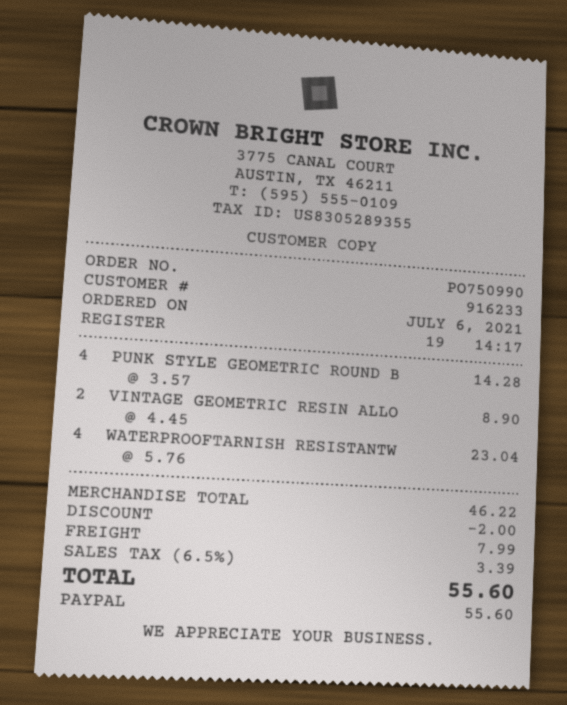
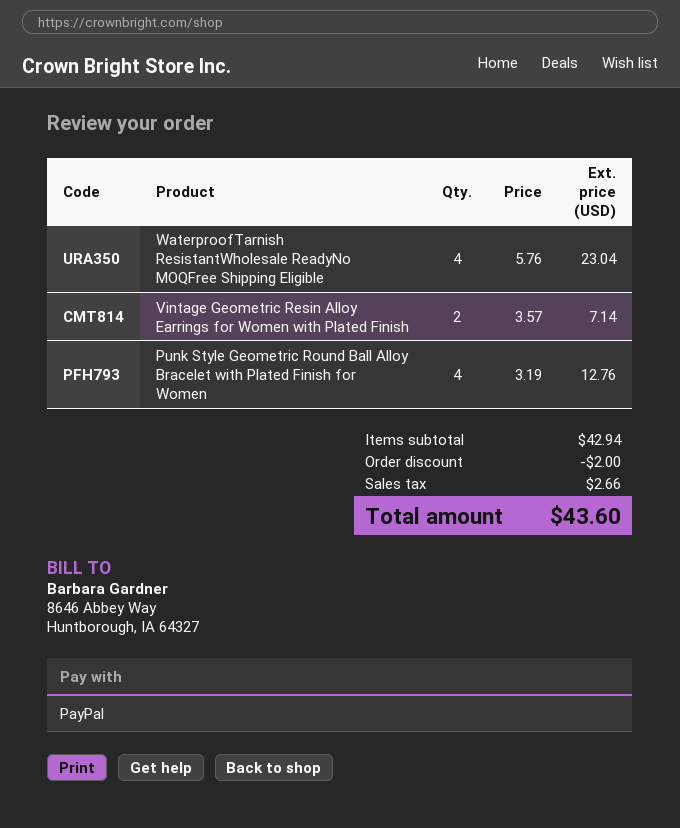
PUNK STYLE GEOMETRIC ROUND B: 4 x 3.57 = 14.28 -> 4 x 3.19 = 12.76
VINTAGE GEOMETRIC RESIN ALLO: 2 x 4.45 = 8.90 -> 2 x 3.57 = 7.14
subtotal: 46.22 -> 42.94
shipping: 7.99 -> none
tax: 3.39 -> 2.66
total: 55.60 -> 43.60

